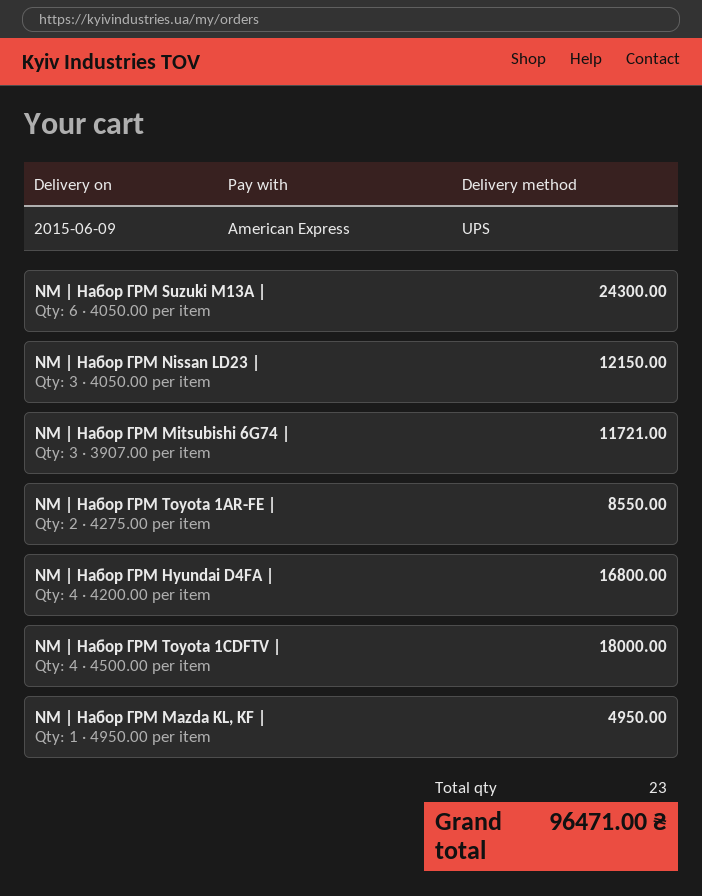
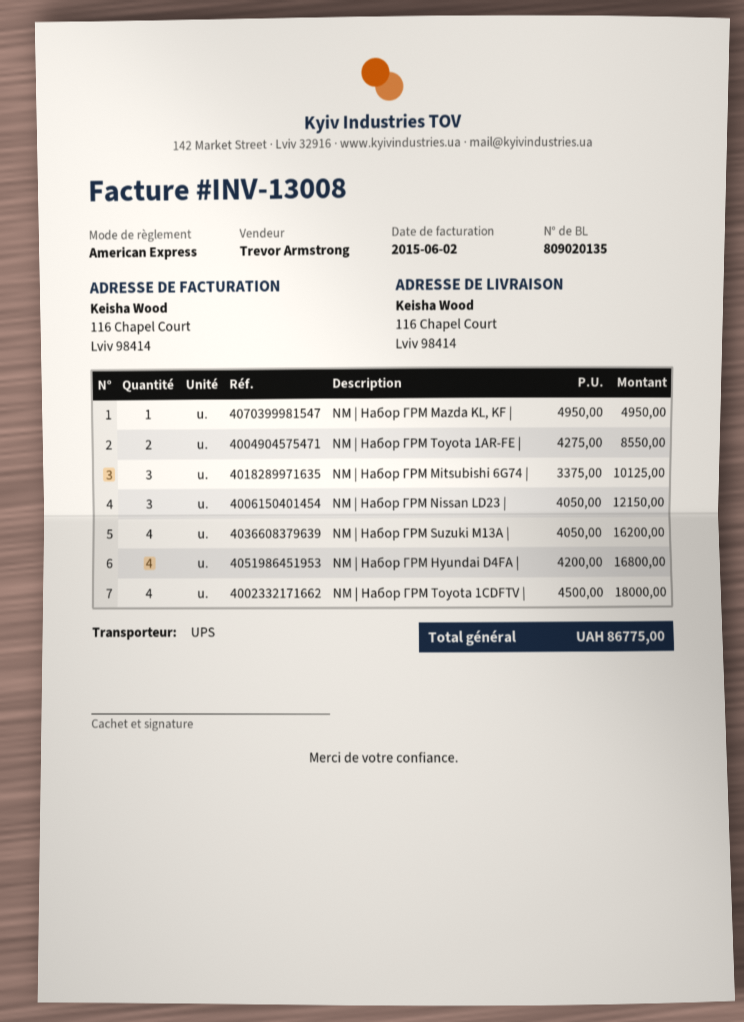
NM | Набор ГРМ Suzuki M13A |: 6 x 4050.00 = 24300.00 -> 4 x 4050.00 = 16200.00
NM | Набор ГРМ Mitsubishi 6G74 |: 3 x 3907.00 = 11721.00 -> 3 x 3375.00 = 10125.00
total: 96471.00 -> 86775.00

